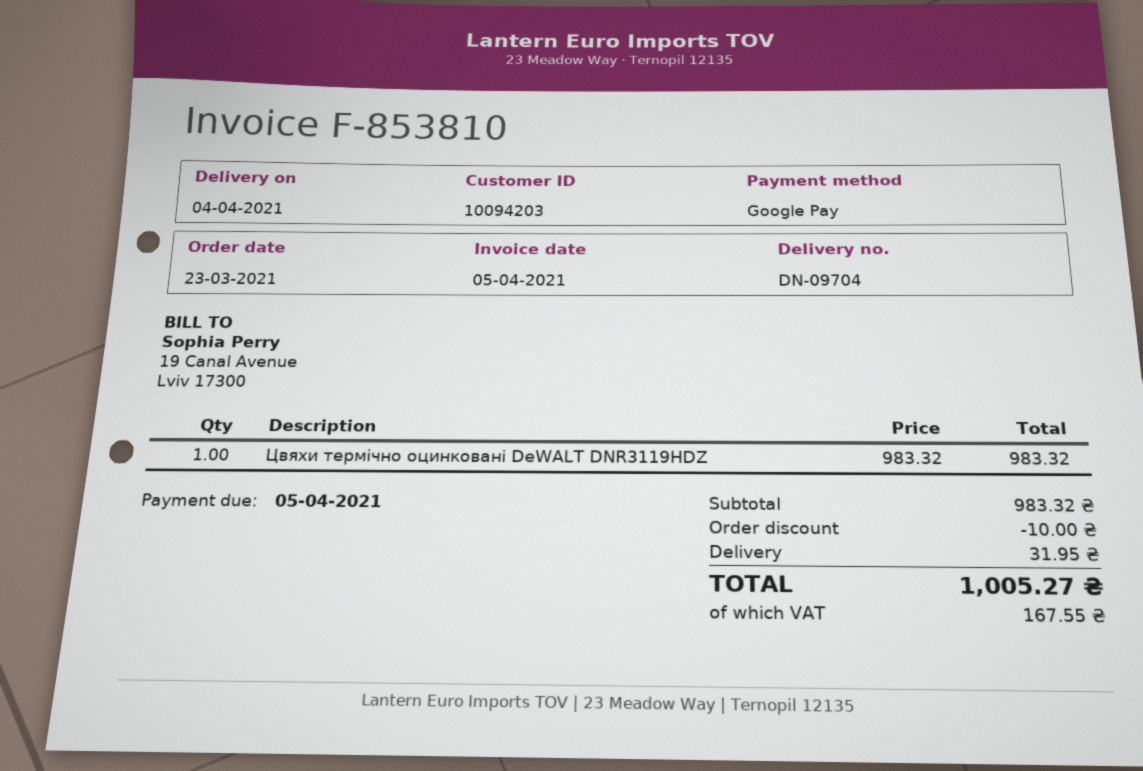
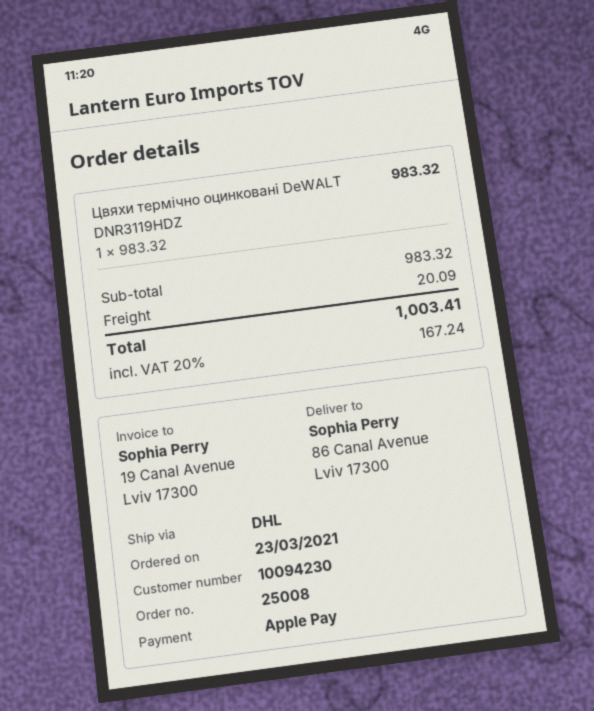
customer number: 10094203 -> 10094230
payment method: Google Pay -> Apple Pay
discount: 10.00 -> none
shipping: 31.95 -> 20.09
tax: 167.55 -> 167.24
total: 1005.27 -> 1003.41

